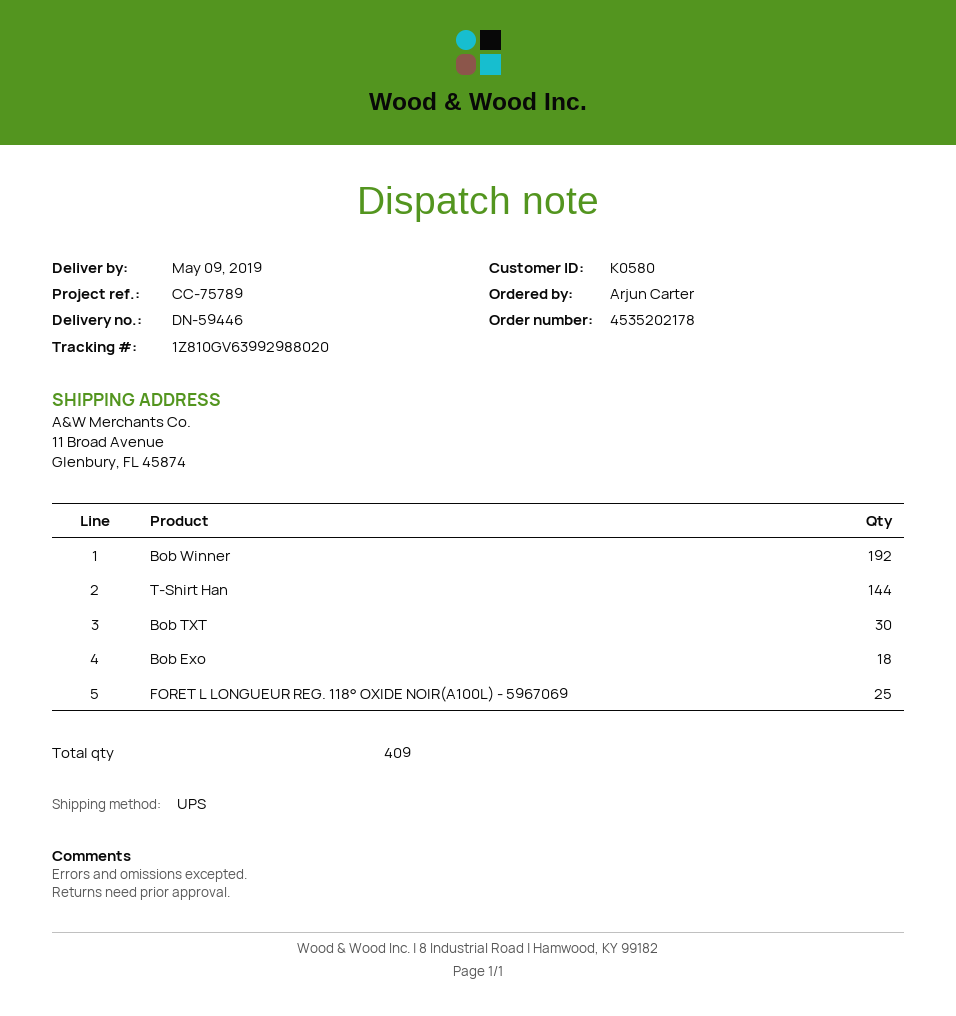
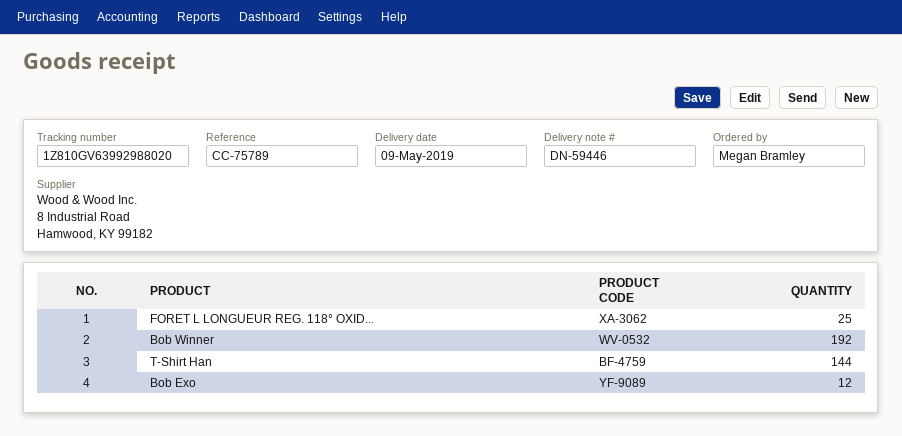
ordered by: Arjun Carter -> Megan Bramley
Bob TXT: 30 -> none
Bob Exo: 18 -> 12

